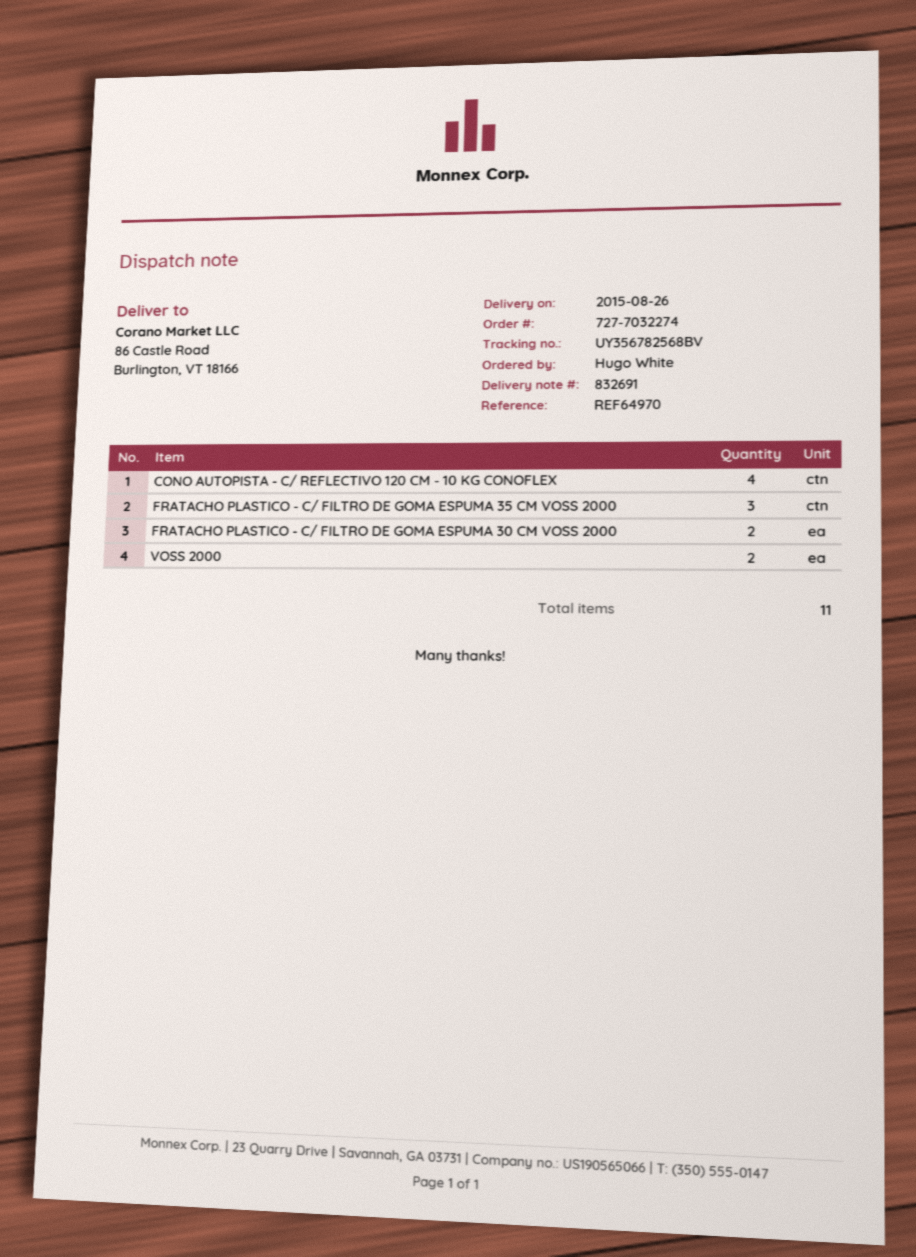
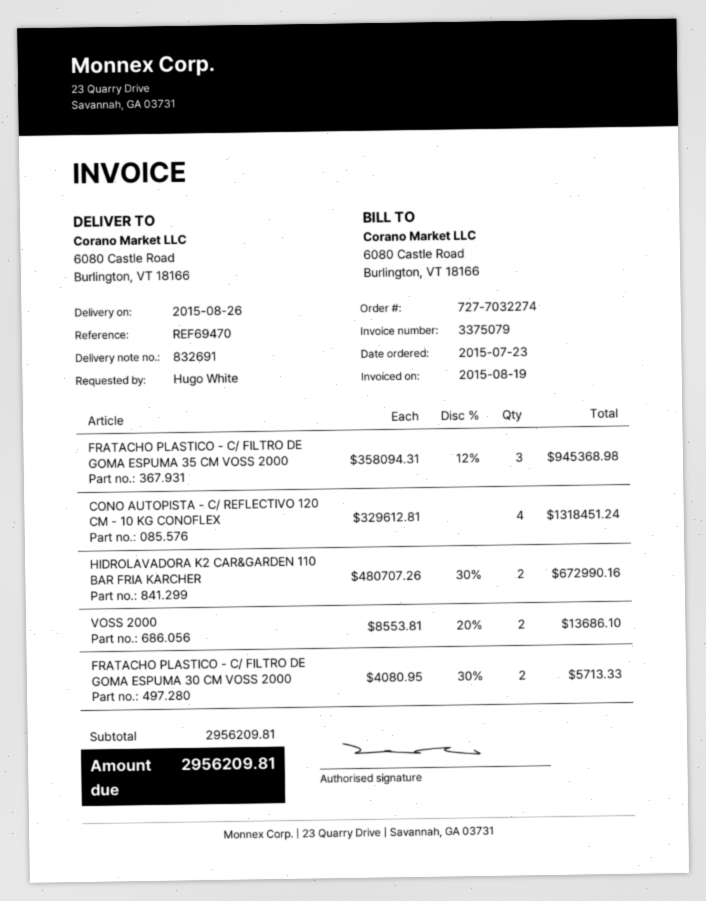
reference: REF64970 -> REF69470
ship to: 86 Castle Road, Burlington, VT 18166 -> 6080 Castle Road, Burlington, VT 18166
HIDROLAVADORA K2 CAR&GARDEN 110 BAR FRIA KARCHER: none -> 2

